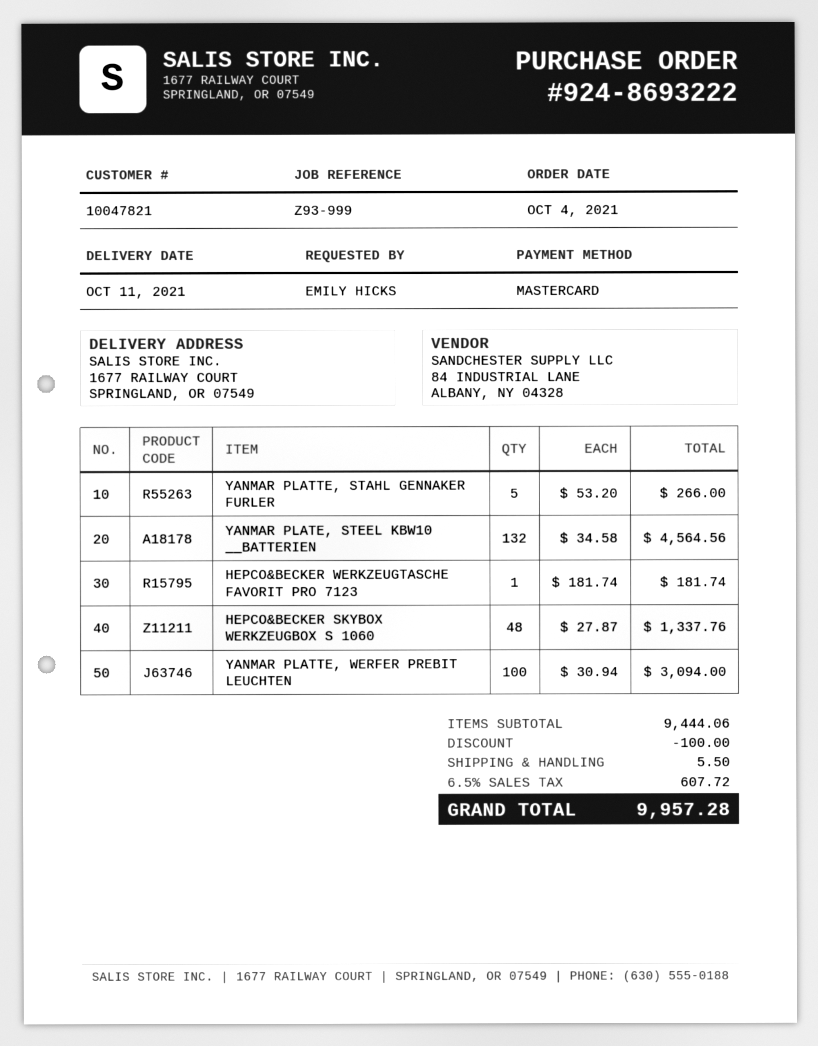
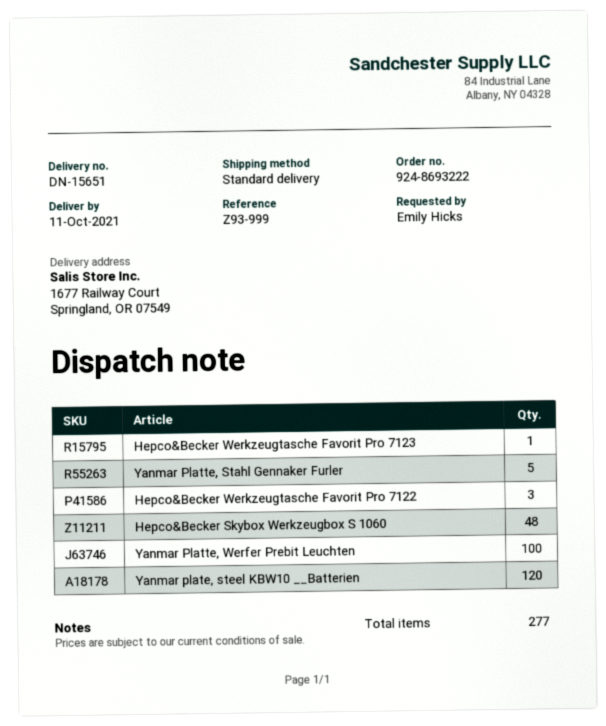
YANMAR PLATE, STEEL KBW10 __BATTERIEN: 132 -> 120
Hepco&Becker Werkzeugtasche Favorit Pro 7122: none -> 3

